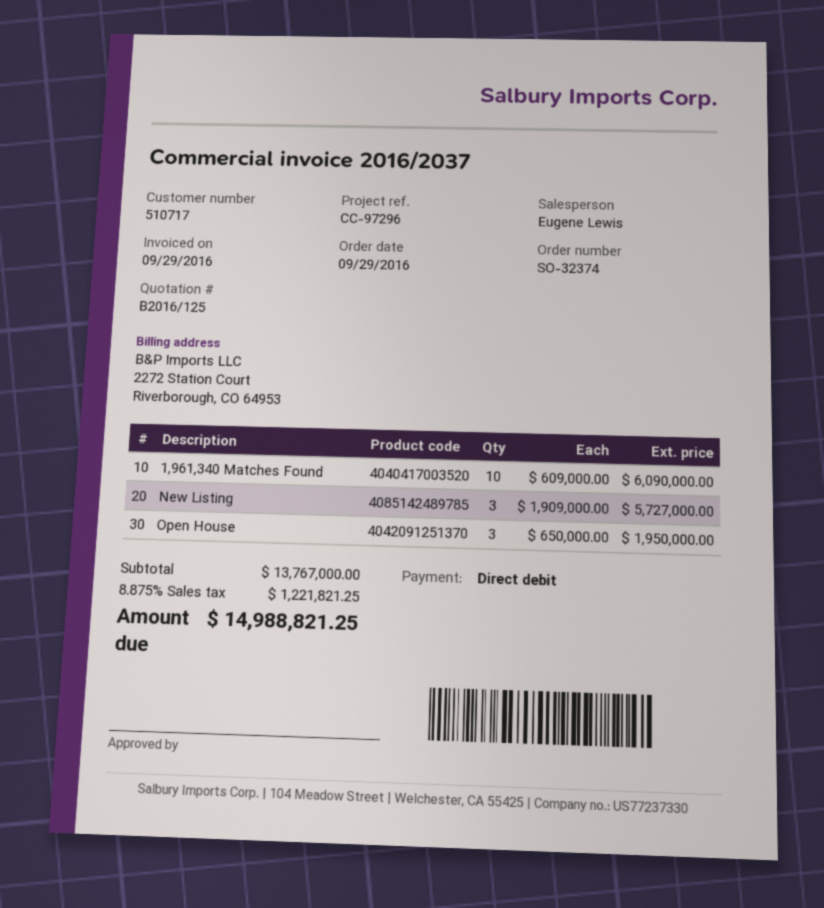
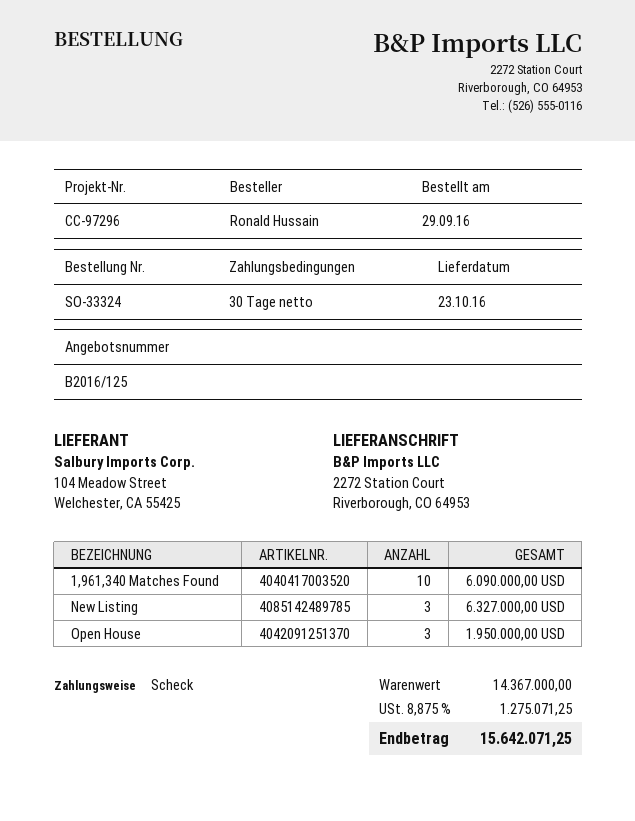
order number: SO-32374 -> SO-33324
payment method: direct debit -> cheque
New Listing: 3 for 5727000.00 -> 3 for 6327000.00
subtotal: 13767000.00 -> 14367000.00
tax: 8.875% = 1221821.25 -> 8.875% = 1275071.25
total: 14988821.25 -> 15642071.25

